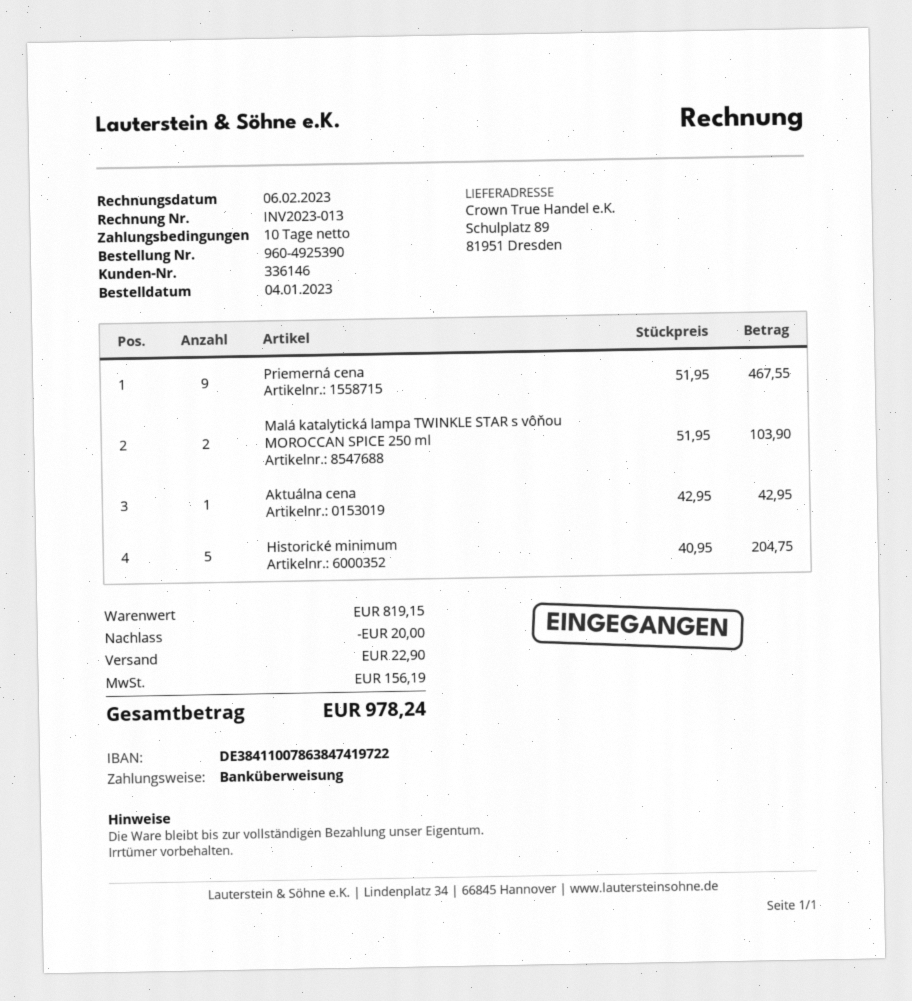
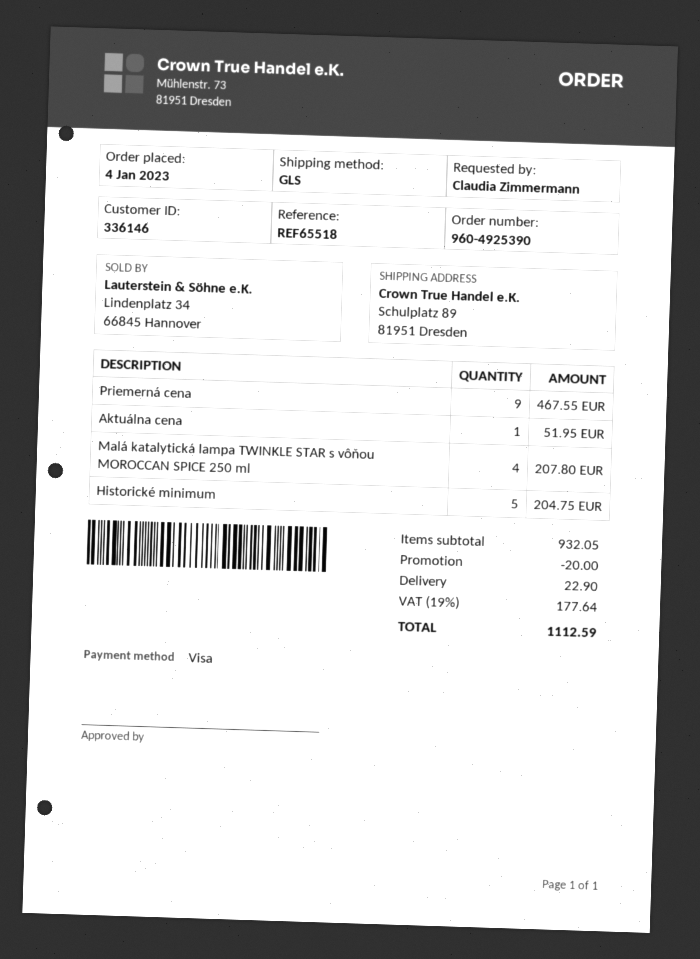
payment method: bank transfer -> Visa
Malá katalytická lampa TWINKLE STAR s vôňou MOROCCAN SPICE 250 ml: 2 for 103.90 -> 4 for 207.80
Aktuálna cena: 1 for 42.95 -> 1 for 51.95
subtotal: 819.15 -> 932.05
tax: 156.19 -> 177.64
total: 978.24 -> 1112.59

